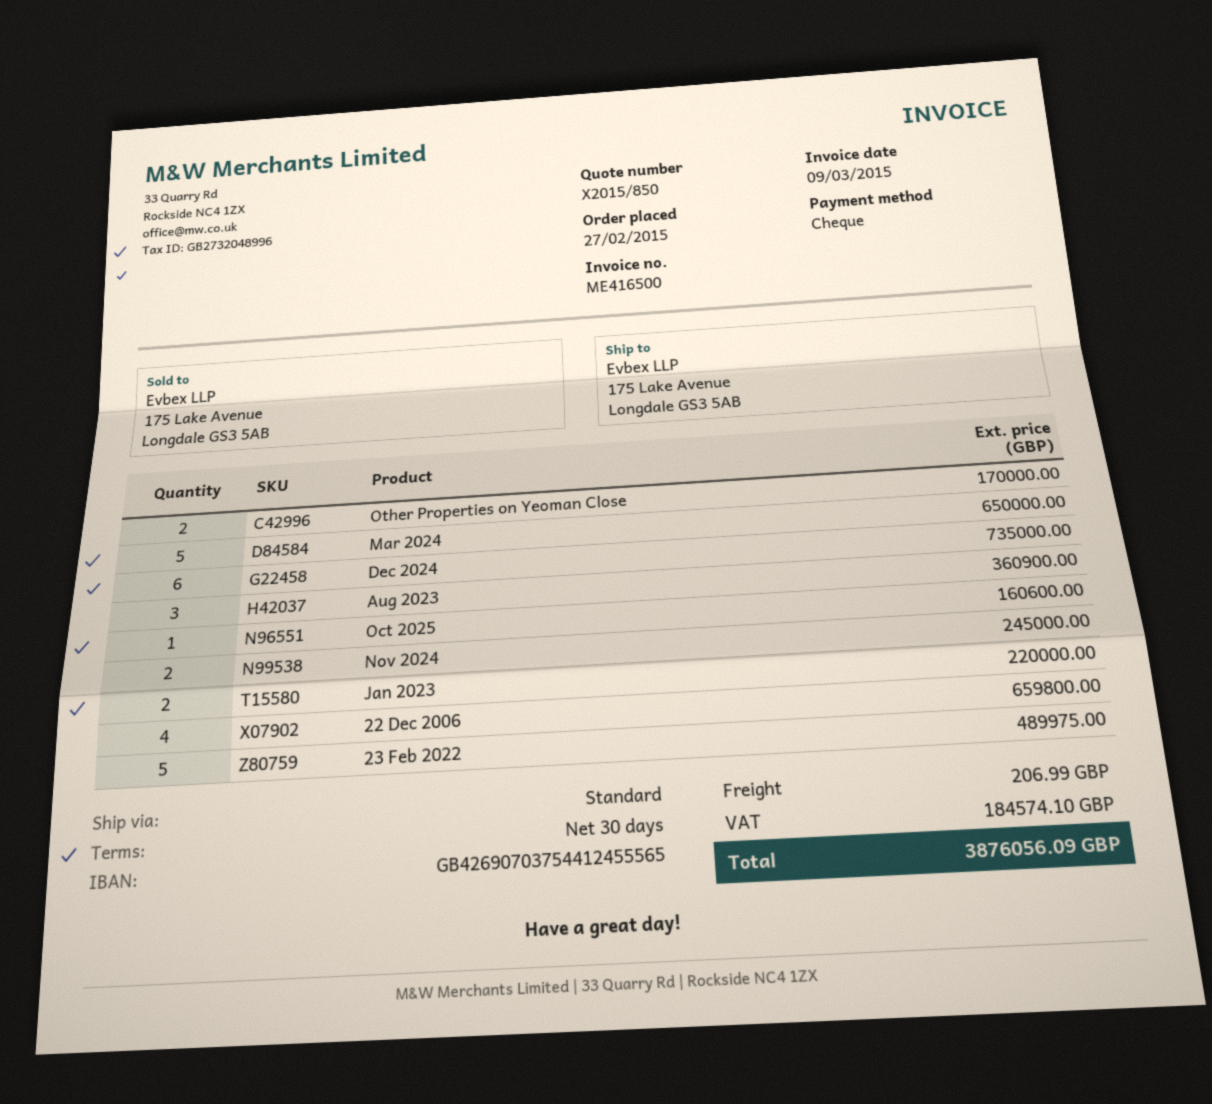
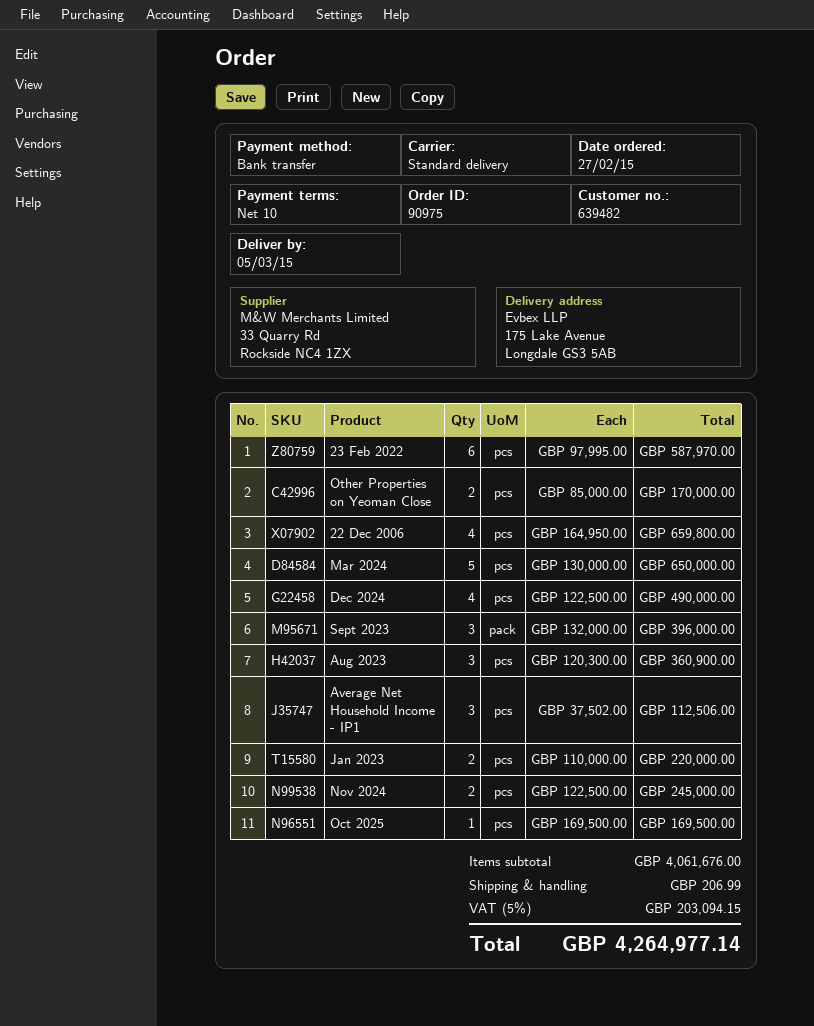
payment terms: 30 days -> 10 days
payment method: cheque -> bank transfer
Dec 2024: 6 for 735000.00 -> 4 for 490000.00
Oct 2025: 1 for 160600.00 -> 1 for 169500.00
23 Feb 2022: 5 for 489975.00 -> 6 for 587970.00
Sept 2023: none -> 3 for 396000.00
Average Net Household Income - IP1: none -> 3 for 112506.00
tax: 184574.10 -> 203094.15
total: 3876056.09 -> 4264977.14

